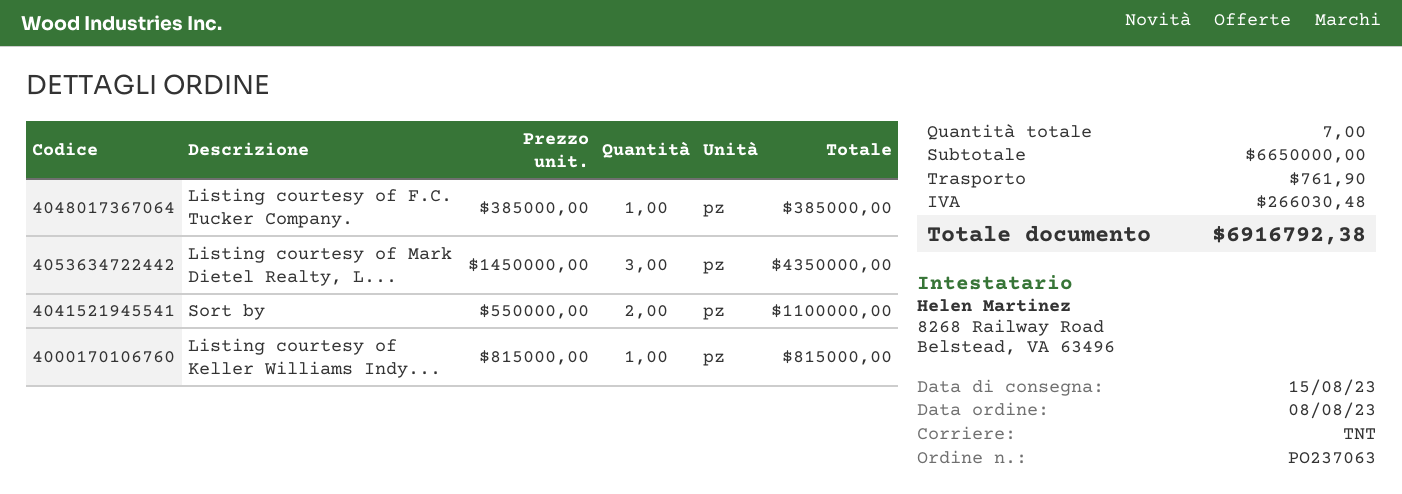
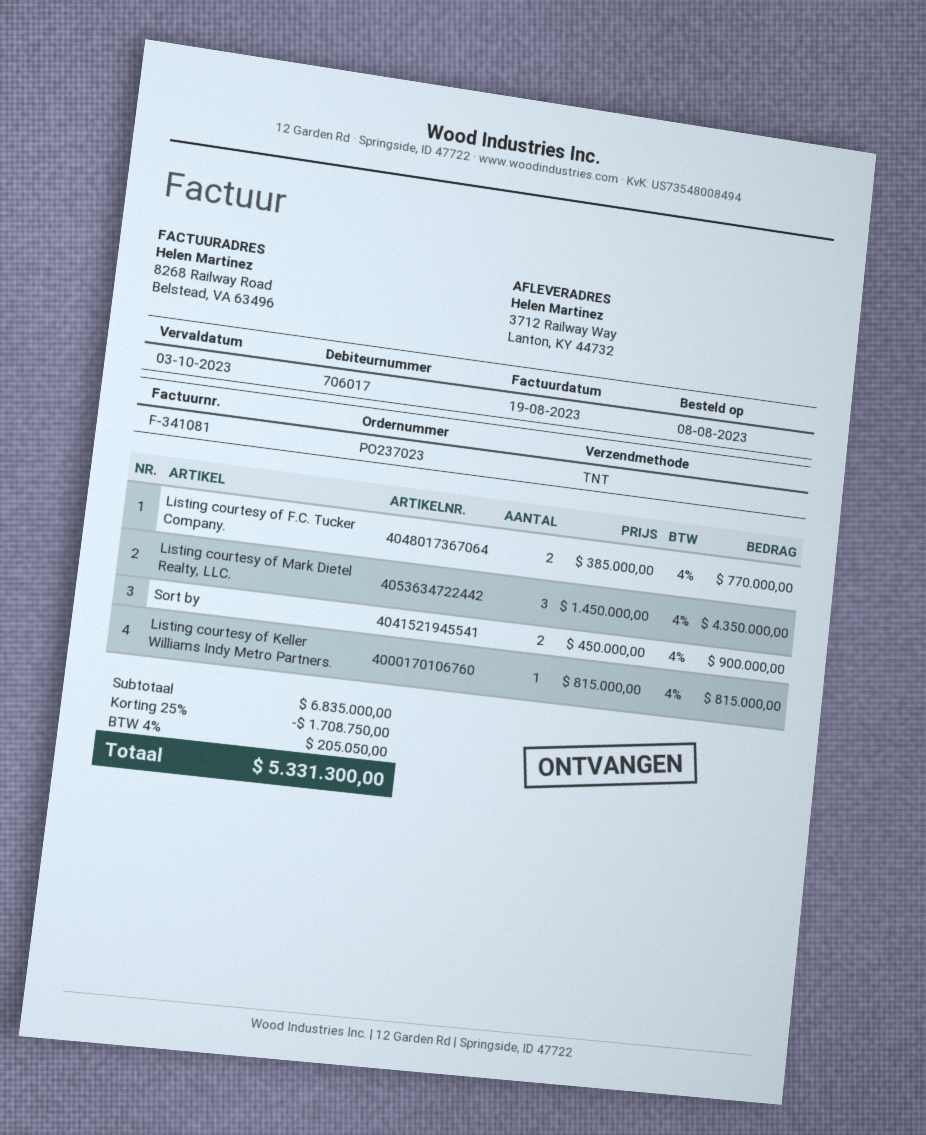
order number: PO237063 -> PO237023
Listing courtesy of F.C. Tucker Company.: 1 x 385000.00 = 385000.00 -> 2 x 385000.00 = 770000.00
Sort by: 2 x 550000.00 = 1100000.00 -> 2 x 450000.00 = 900000.00
subtotal: 6650000.00 -> 6835000.00
discount: none -> 25% = 1708750.00
shipping: 761.90 -> none
tax: 266030.48 -> 205050.00
total: 6916792.38 -> 5331300.00

